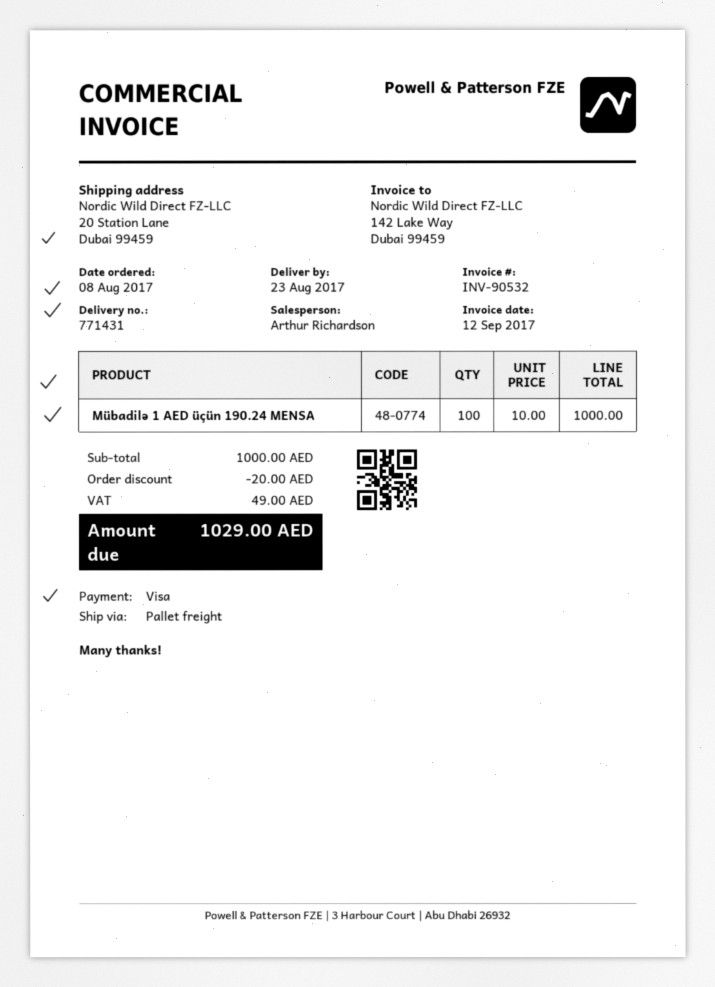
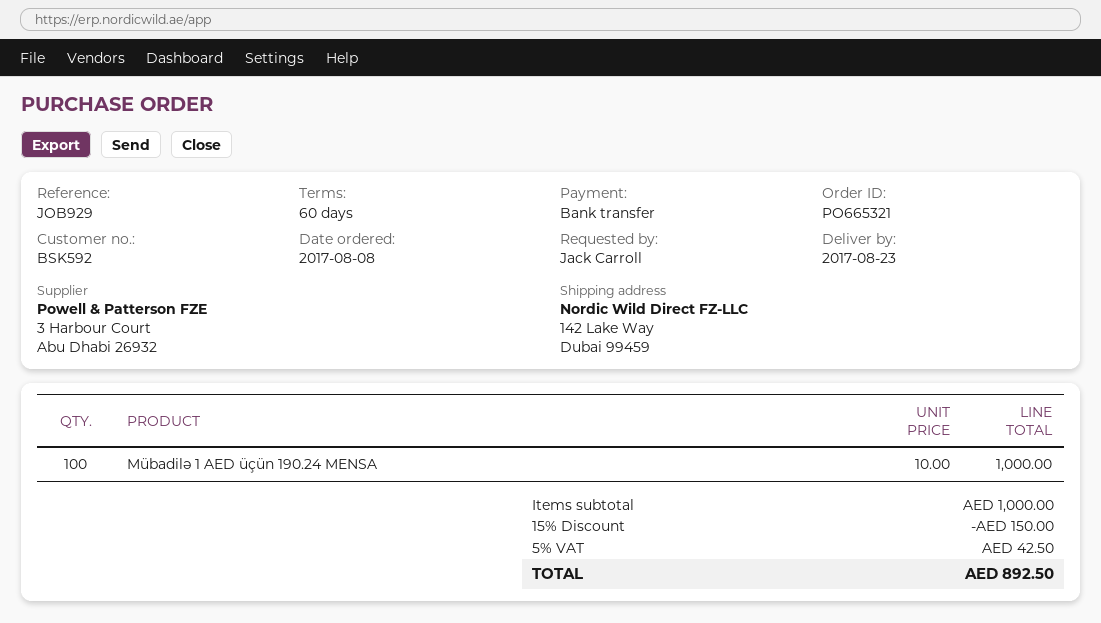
payment method: Visa -> bank transfer
ship to: 20 Station Lane, Dubai 99459 -> 142 Lake Way, Dubai 99459
discount: 20.00 -> 150.00
tax: 49.00 -> 42.50
total: 1029.00 -> 892.50

